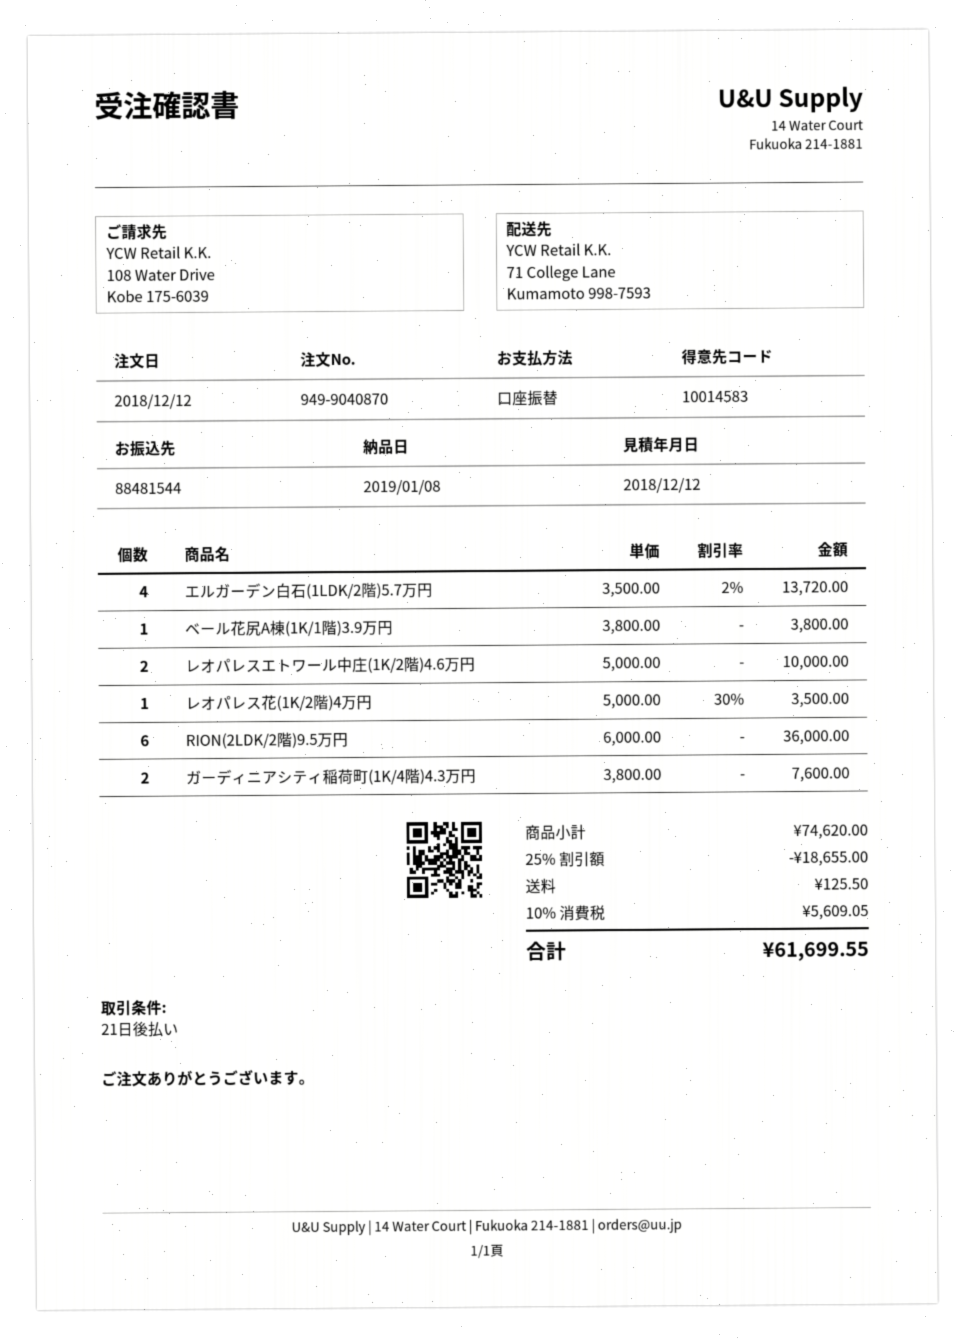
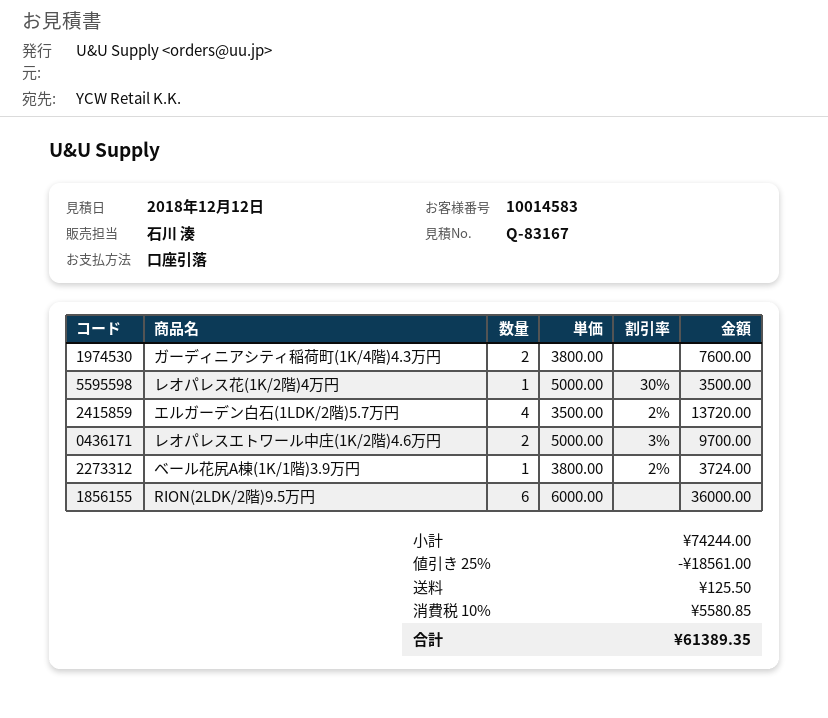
ベール花尻A棟(1K/1階)3.9万円: 1 x 3800.00 = 3800.00 -> 1 x 3800.00 - 2% = 3724.00
レオパレスエトワール中庄(1K/2階)4.6万円: 2 x 5000.00 = 10000.00 -> 2 x 5000.00 - 3% = 9700.00
subtotal: 74620.00 -> 74244.00
discount: 25% = 18655.00 -> 25% = 18561.00
tax: 10% = 5609.05 -> 10% = 5580.85
total: 61699.55 -> 61389.35

